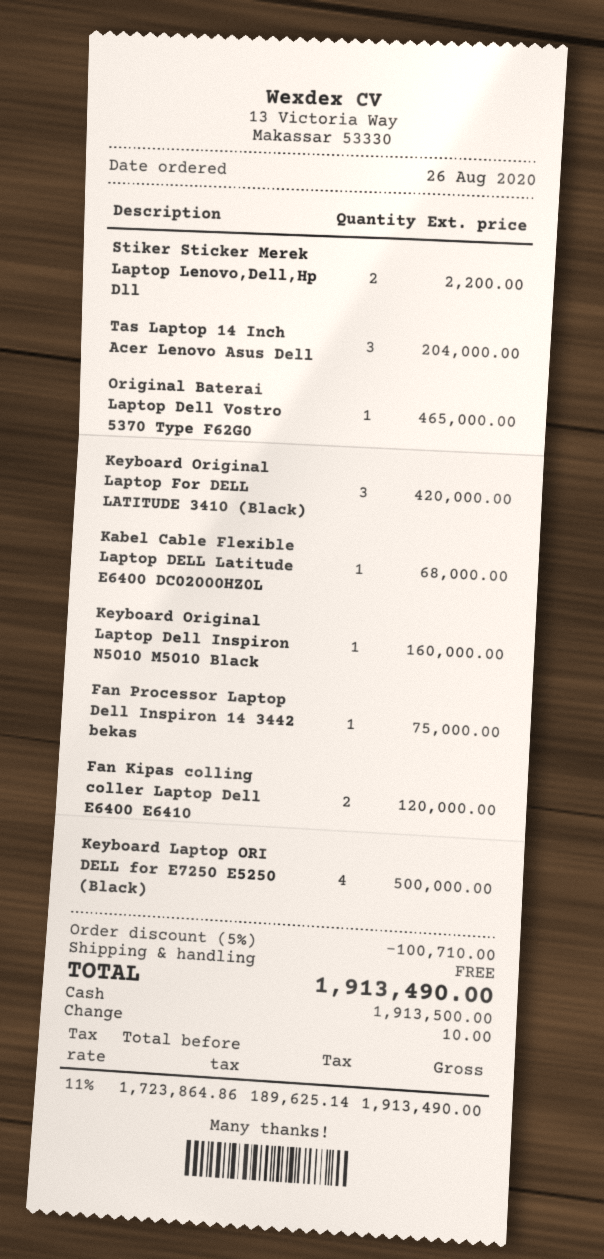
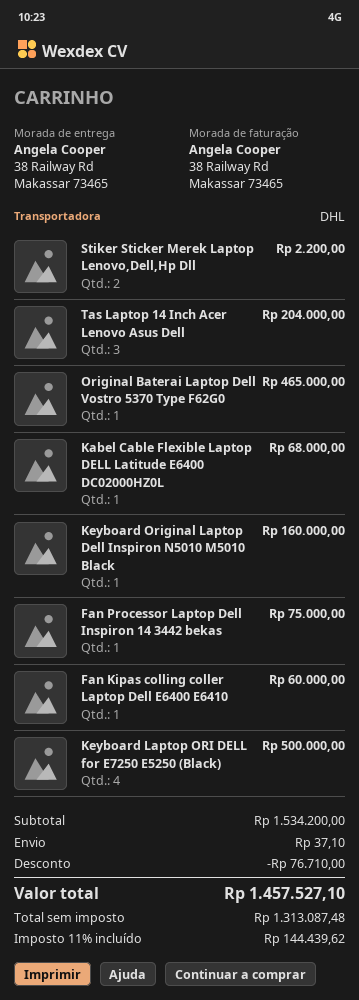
Keyboard Original Laptop For DELL LATITUDE 3410 (Black): 3 for 420000.00 -> none
Fan Kipas colling coller Laptop Dell E6400 E6410: 2 for 120000.00 -> 1 for 60000.00
discount: 100710.00 -> 76710.00
shipping: 0.00 -> 37.10
net: 1723864.86 -> 1313087.48
tax: 11% = 189625.14 -> 11% = 144439.62
total: 1913490.00 -> 1457527.10

